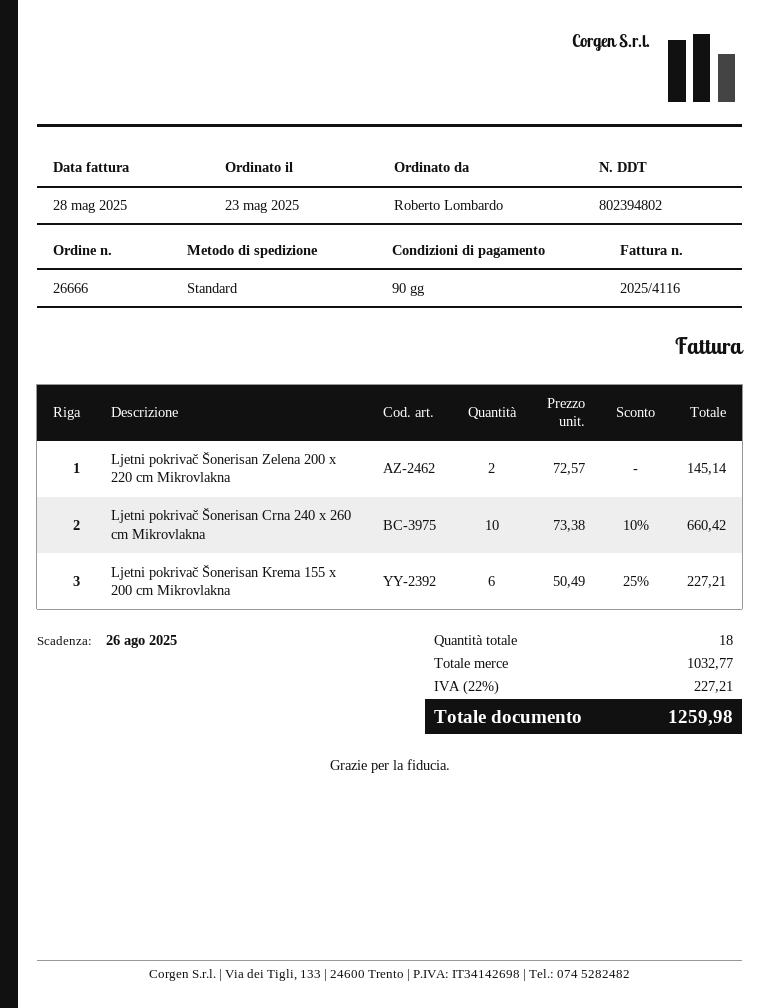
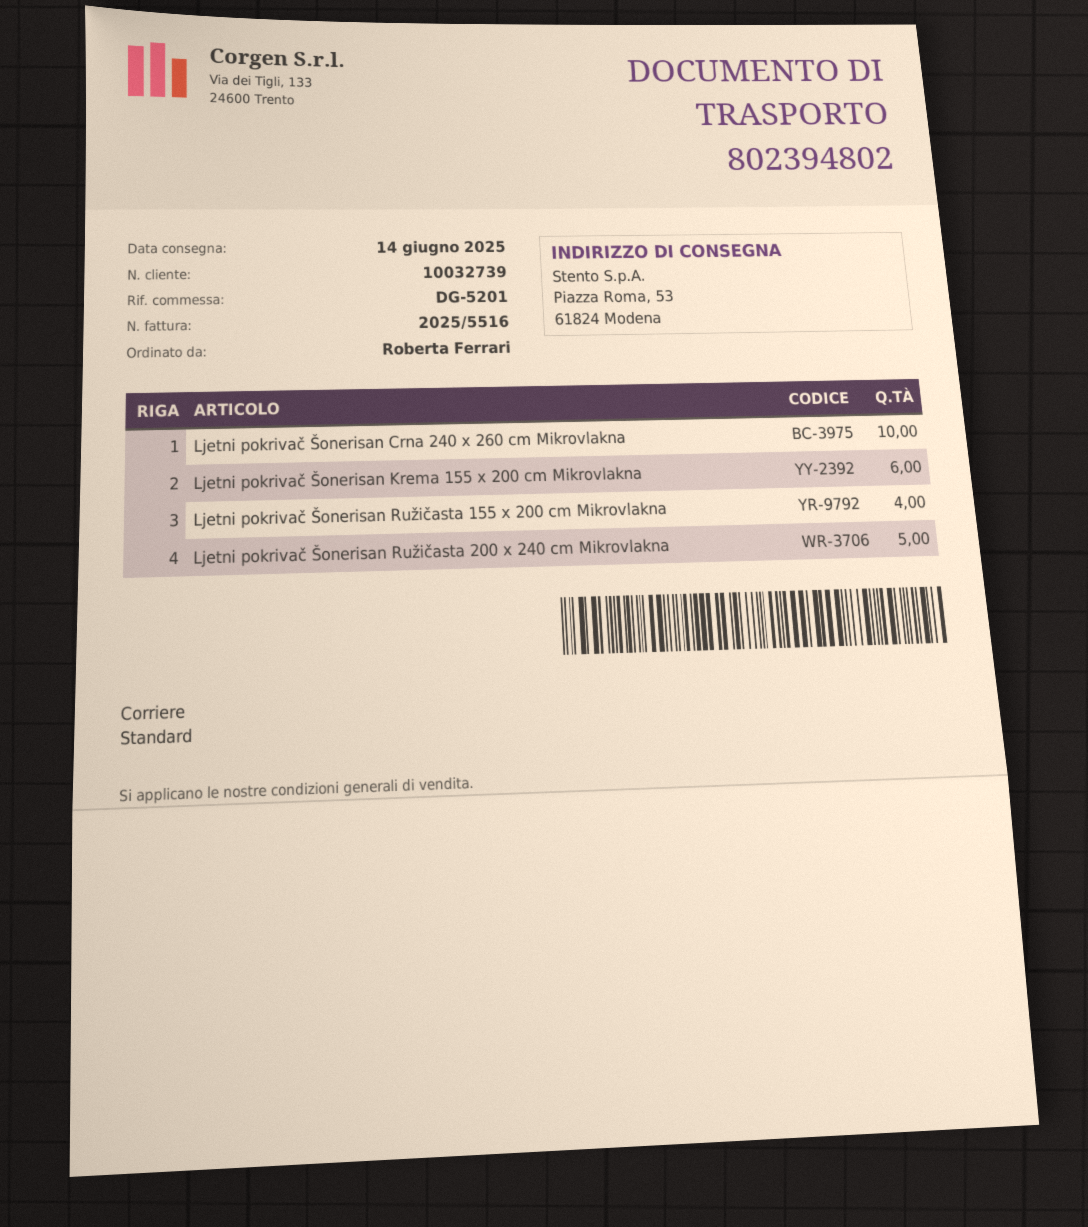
invoice number: 2025/4116 -> 2025/5516
ordered by: Roberto Lombardo -> Roberta Ferrari
Ljetni pokrivač Šonerisan Zelena 200 x 220 cm Mikrovlakna: 2 -> none
Ljetni pokrivač Šonerisan Ružičasta 155 x 200 cm Mikrovlakna: none -> 4
Ljetni pokrivač Šonerisan Ružičasta 200 x 240 cm Mikrovlakna: none -> 5

